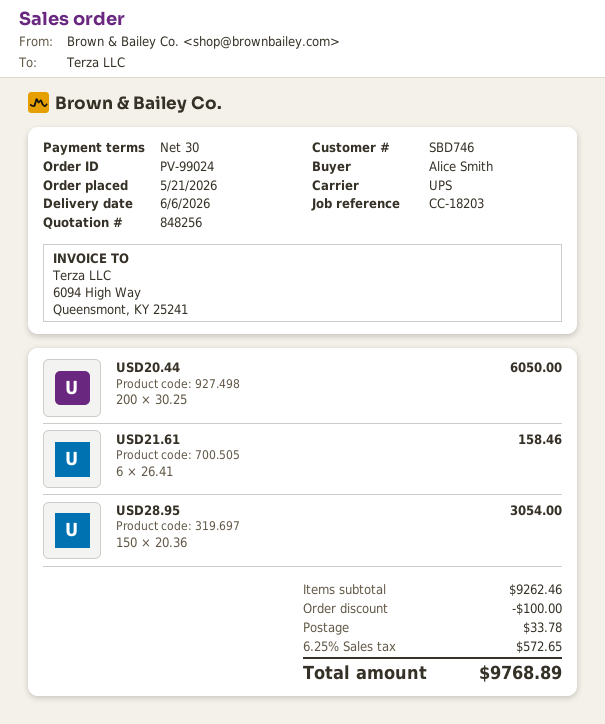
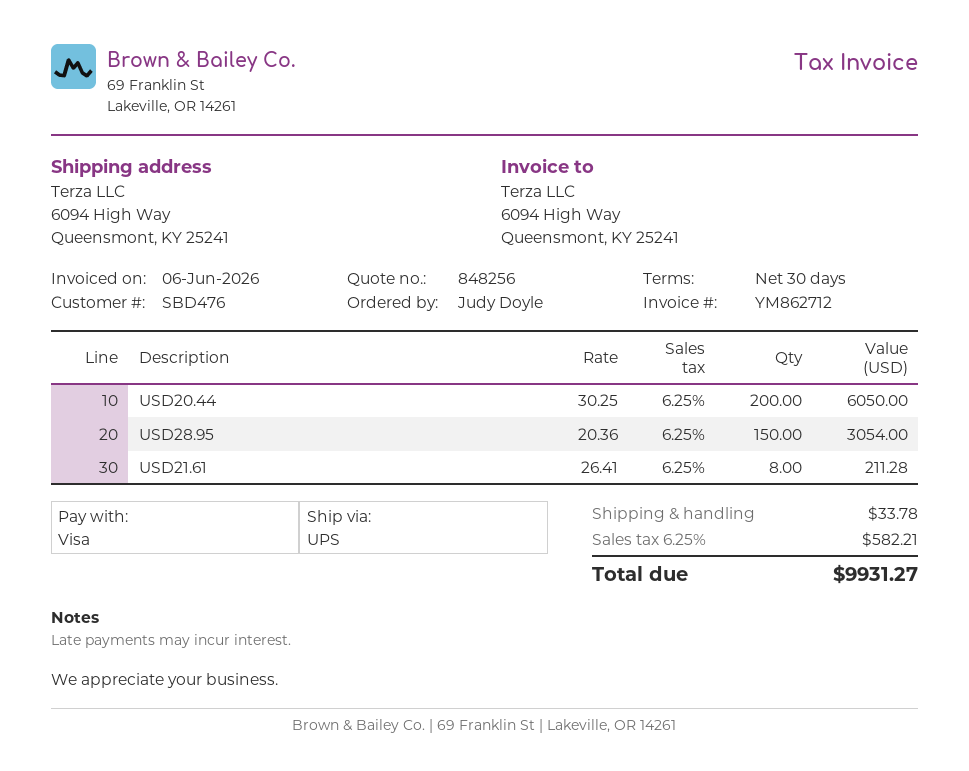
customer number: SBD746 -> SBD476
ordered by: Alice Smith -> Judy Doyle
USD21.61: 6 x 26.41 = 158.46 -> 8 x 26.41 = 211.28
discount: 100.00 -> none
tax: 6.25% = 572.65 -> 6.25% = 582.21
total: 9768.89 -> 9931.27

